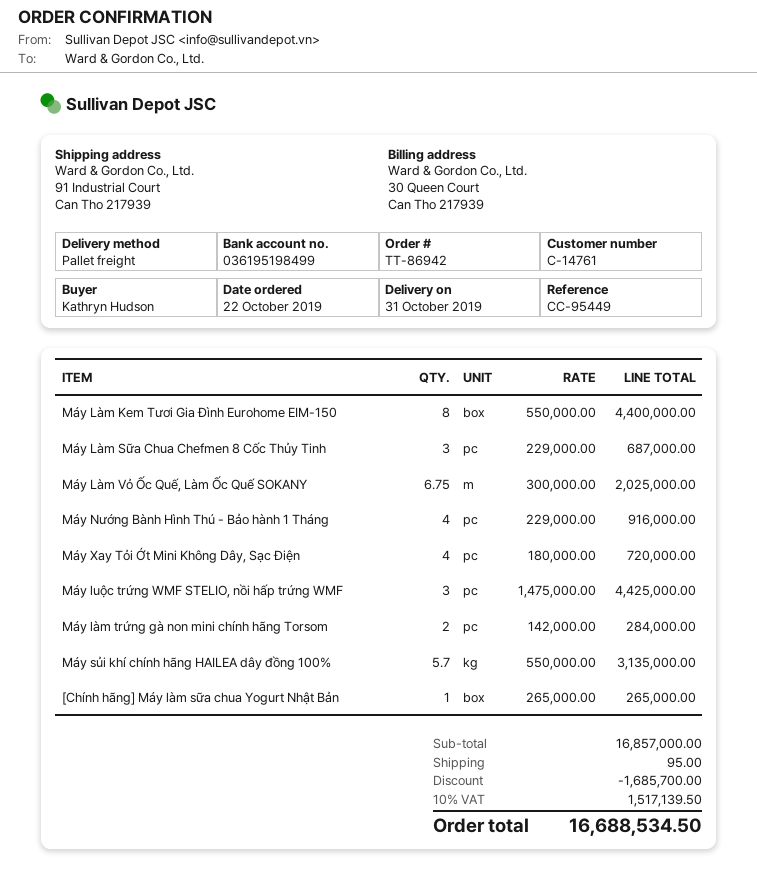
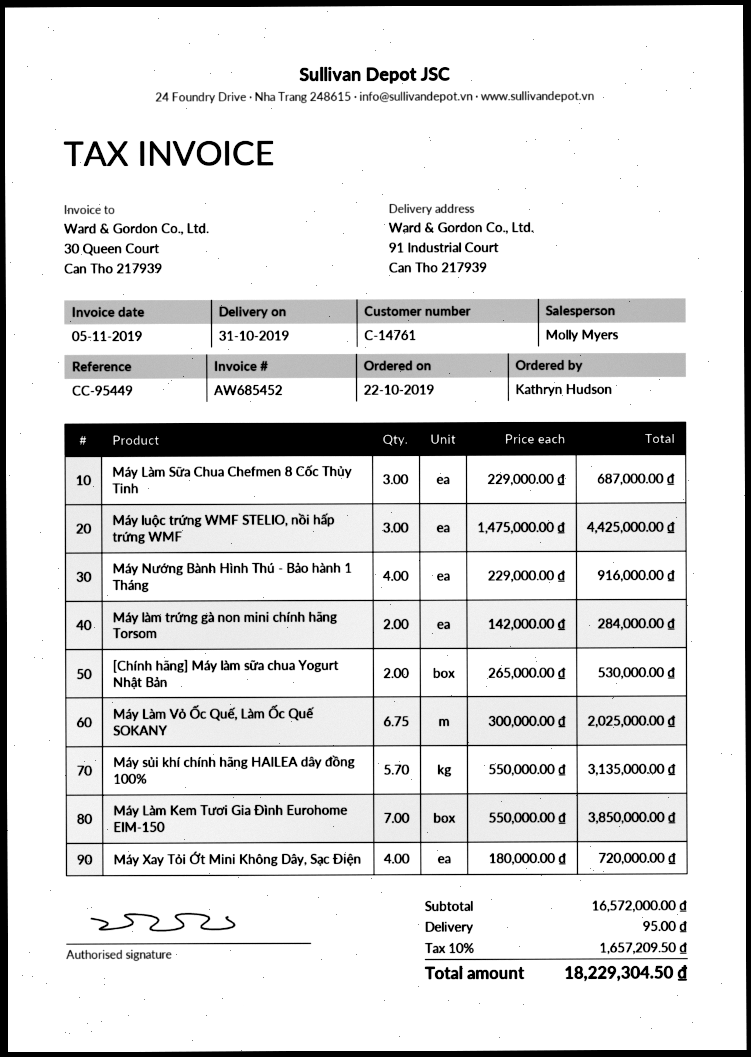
Máy Làm Kem Tươi Gia Đình Eurohome EIM-150: 8 x 550000.00 = 4400000.00 -> 7 x 550000.00 = 3850000.00
[Chính hãng] Máy làm sữa chua Yogurt Nhật Bản: 1 x 265000.00 = 265000.00 -> 2 x 265000.00 = 530000.00
subtotal: 16857000.00 -> 16572000.00
discount: 1685700.00 -> none
tax: 10% = 1517139.50 -> 10% = 1657209.50
total: 16688534.50 -> 18229304.50

